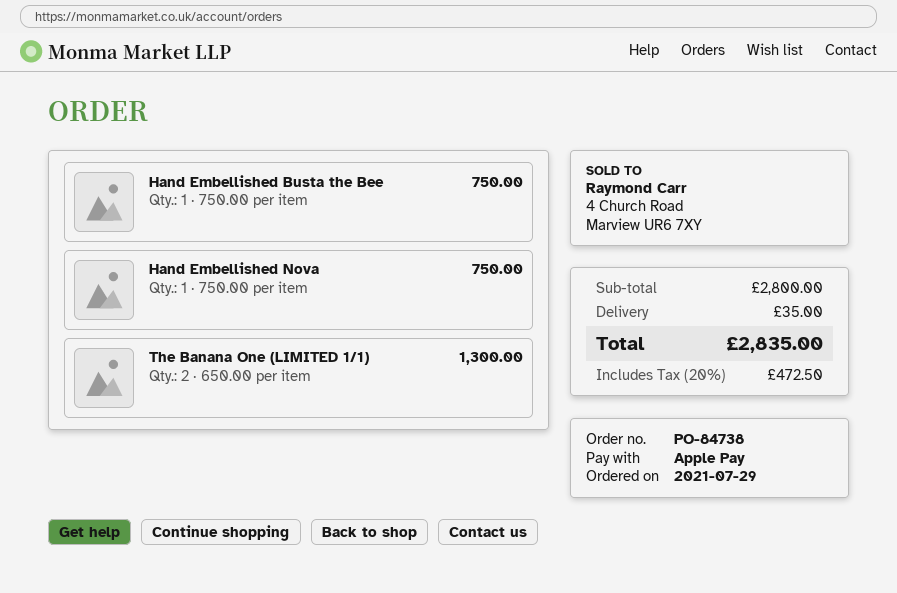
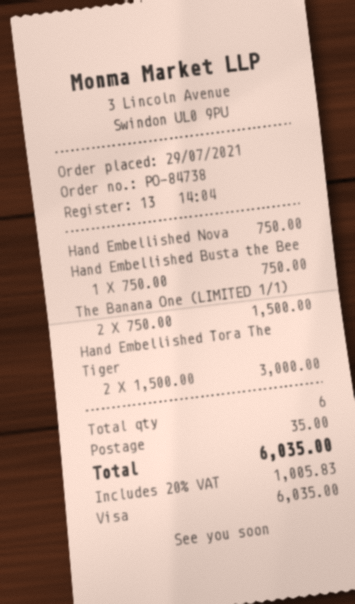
payment method: Apple Pay -> Visa
The Banana One (LIMITED 1/1): 2 x 650.00 = 1300.00 -> 2 x 750.00 = 1500.00
Hand Embellished Tora The Tiger: none -> 2 x 1500.00 = 3000.00
tax: 20% = 472.50 -> 20% = 1005.83
total: 2835.00 -> 6035.00

